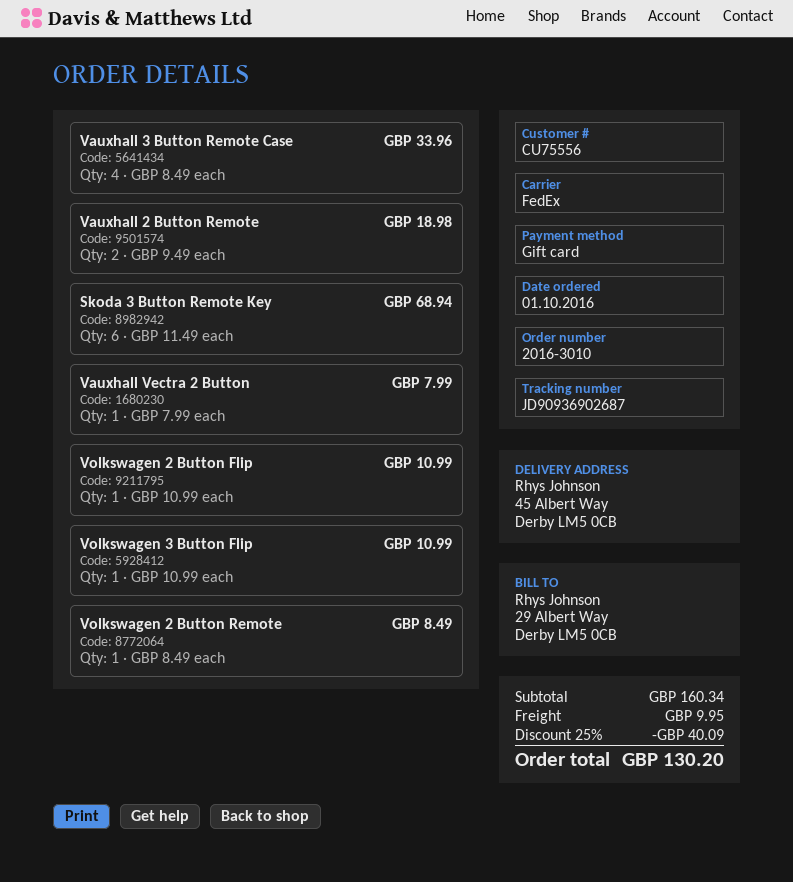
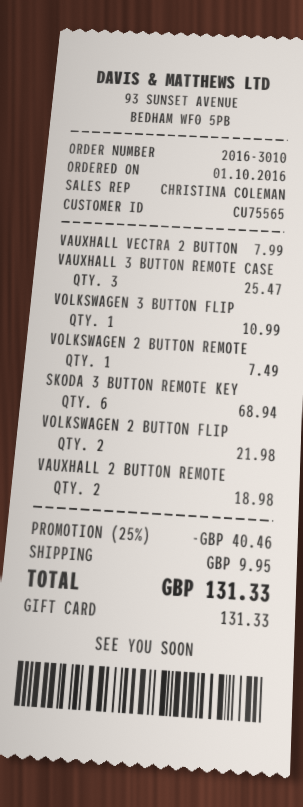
customer number: CU75556 -> CU75565
Vauxhall 3 Button Remote Case: 4 for 33.96 -> 3 for 25.47
Volkswagen 2 Button Flip: 1 for 10.99 -> 2 for 21.98
Volkswagen 2 Button Remote: 1 for 8.49 -> 1 for 7.49
discount: 25% = 40.09 -> 25% = 40.46
total: 130.20 -> 131.33

